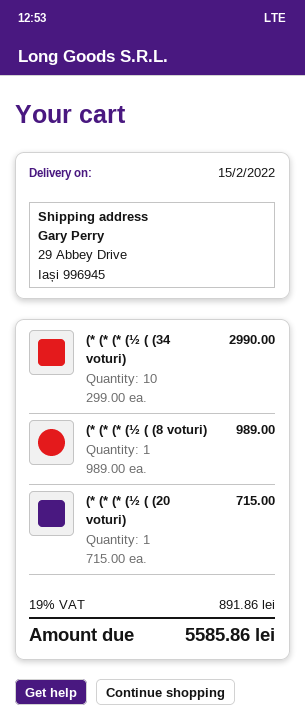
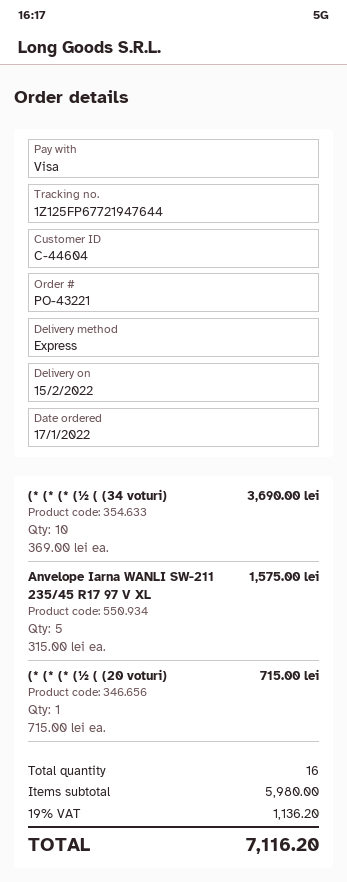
(* (* (* (½ ( (34 voturi): 10 x 299.00 = 2990.00 -> 10 x 369.00 = 3690.00
(* (* (* (½ ( (8 voturi): 1 x 989.00 = 989.00 -> none
Anvelope Iarna WANLI SW-211 235/45 R17 97 V XL: none -> 5 x 315.00 = 1575.00
tax: 19% = 891.86 -> 19% = 1136.20
total: 5585.86 -> 7116.20

